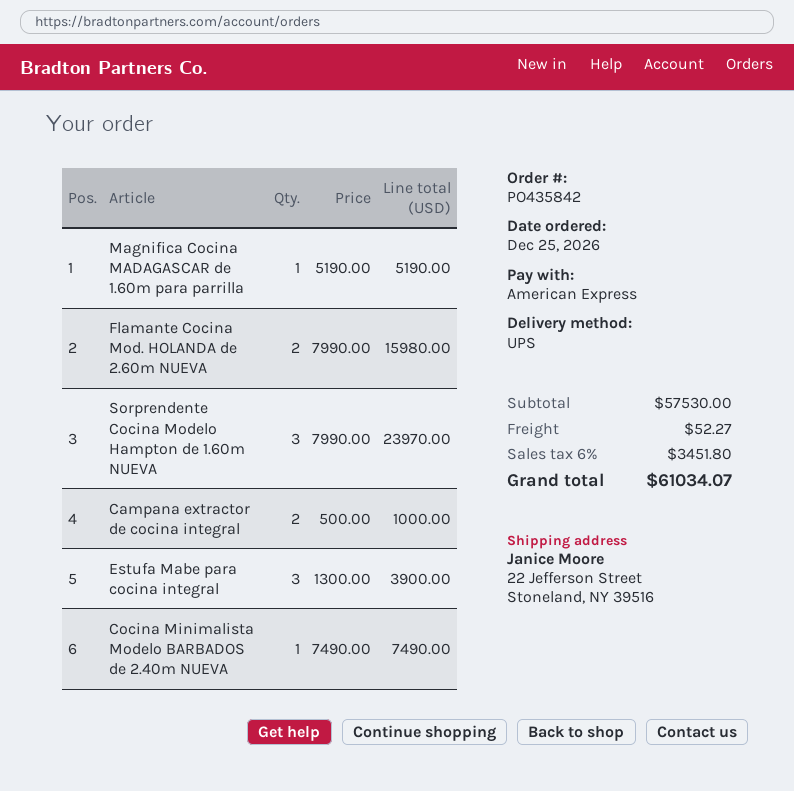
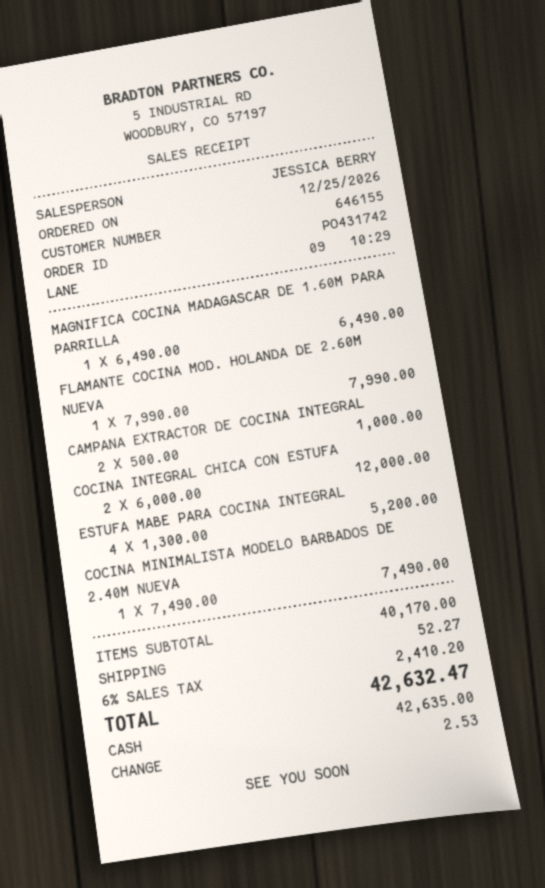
order number: PO435842 -> PO431742
payment method: American Express -> cash
Magnifica Cocina MADAGASCAR de 1.60m para parrilla: 1 x 5190.00 = 5190.00 -> 1 x 6490.00 = 6490.00
Flamante Cocina Mod. HOLANDA de 2.60m NUEVA: 2 x 7990.00 = 15980.00 -> 1 x 7990.00 = 7990.00
Sorprendente Cocina Modelo Hampton de 1.60m NUEVA: 3 x 7990.00 = 23970.00 -> none
Estufa Mabe para cocina integral: 3 x 1300.00 = 3900.00 -> 4 x 1300.00 = 5200.00
COCINA INTEGRAL CHICA CON ESTUFA: none -> 2 x 6000.00 = 12000.00
subtotal: 57530.00 -> 40170.00
tax: 6% = 3451.80 -> 6% = 2410.20
total: 61034.07 -> 42632.47

